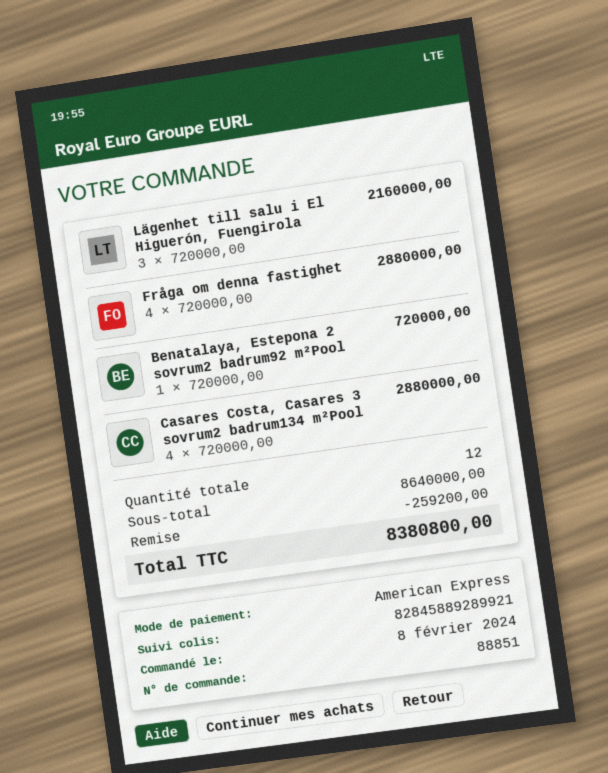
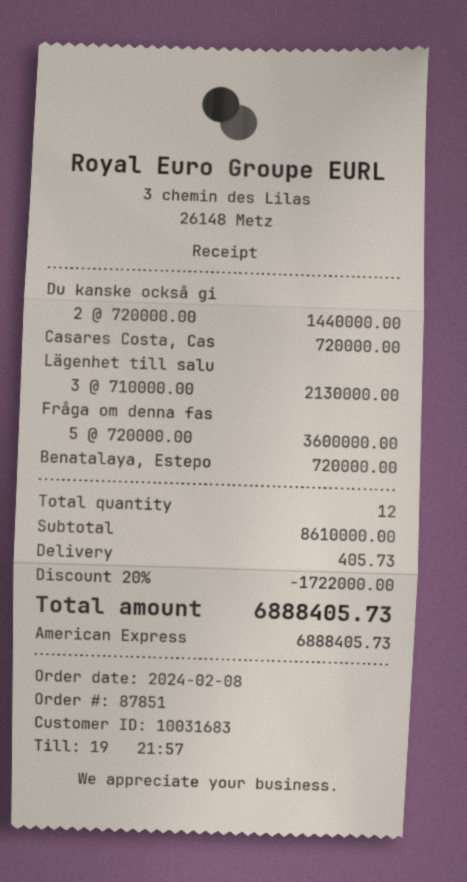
order number: 88851 -> 87851
Lägenhet till salu i El Higuerón, Fuengirola: 3 x 720000.00 = 2160000.00 -> 3 x 710000.00 = 2130000.00
Fråga om denna fastighet: 4 x 720000.00 = 2880000.00 -> 5 x 720000.00 = 3600000.00
Casares Costa, Casares 3 sovrum2 badrum134 m²Pool: 4 x 720000.00 = 2880000.00 -> 1 x 720000.00 = 720000.00
Du kanske också gi: none -> 2 x 720000.00 = 1440000.00
subtotal: 8640000.00 -> 8610000.00
discount: 259200.00 -> 1722000.00
shipping: none -> 405.73
total: 8380800.00 -> 6888405.73

